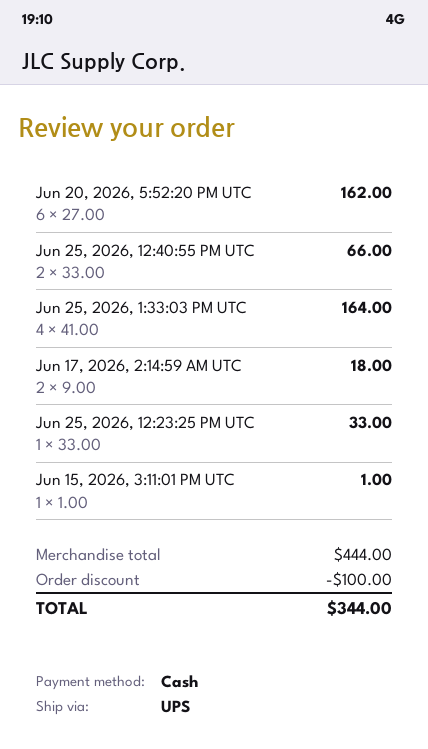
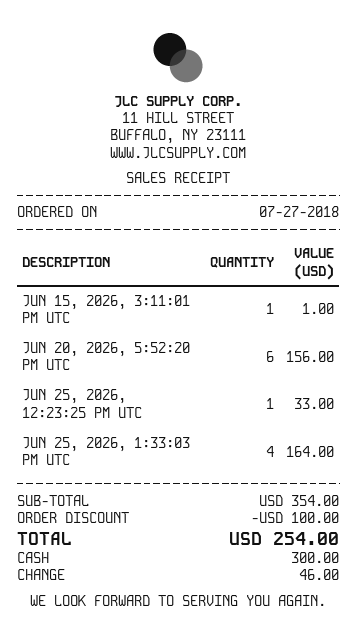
Jun 20, 2026, 5:52:20 PM UTC: 6 for 162.00 -> 6 for 156.00
Jun 25, 2026, 12:40:55 PM UTC: 2 for 66.00 -> none
Jun 17, 2026, 2:14:59 AM UTC: 2 for 18.00 -> none
subtotal: 444.00 -> 354.00
total: 344.00 -> 254.00

